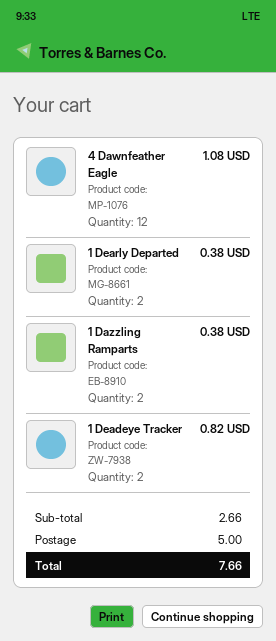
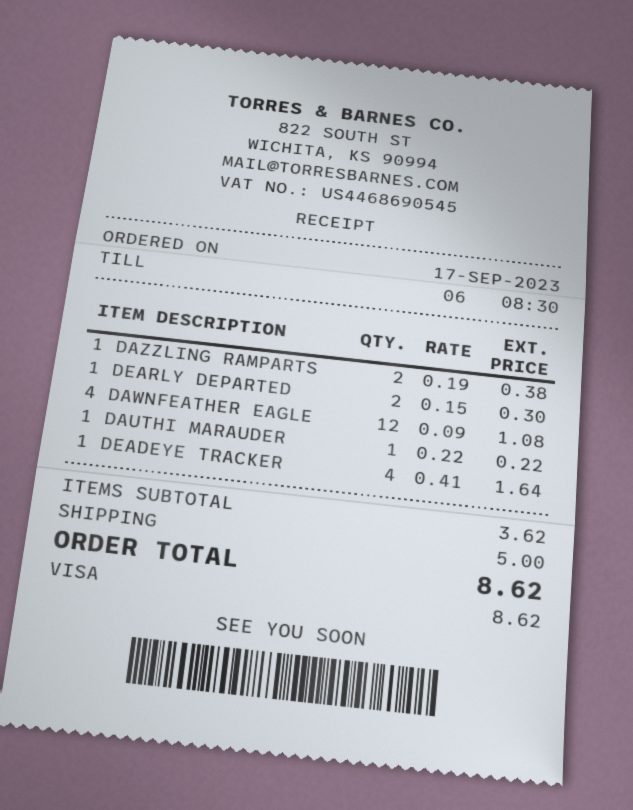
1 Dearly Departed: 2 for 0.38 -> 2 for 0.30
1 Deadeye Tracker: 2 for 0.82 -> 4 for 1.64
1 DAUTHI MARAUDER: none -> 1 for 0.22
subtotal: 2.66 -> 3.62
total: 7.66 -> 8.62

